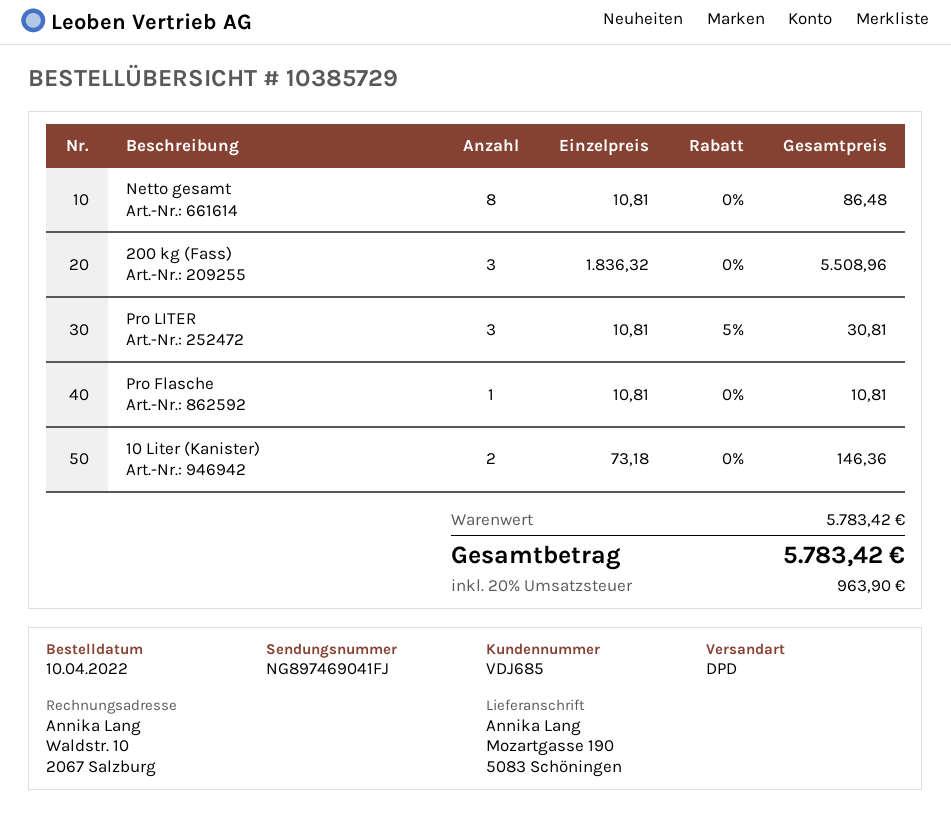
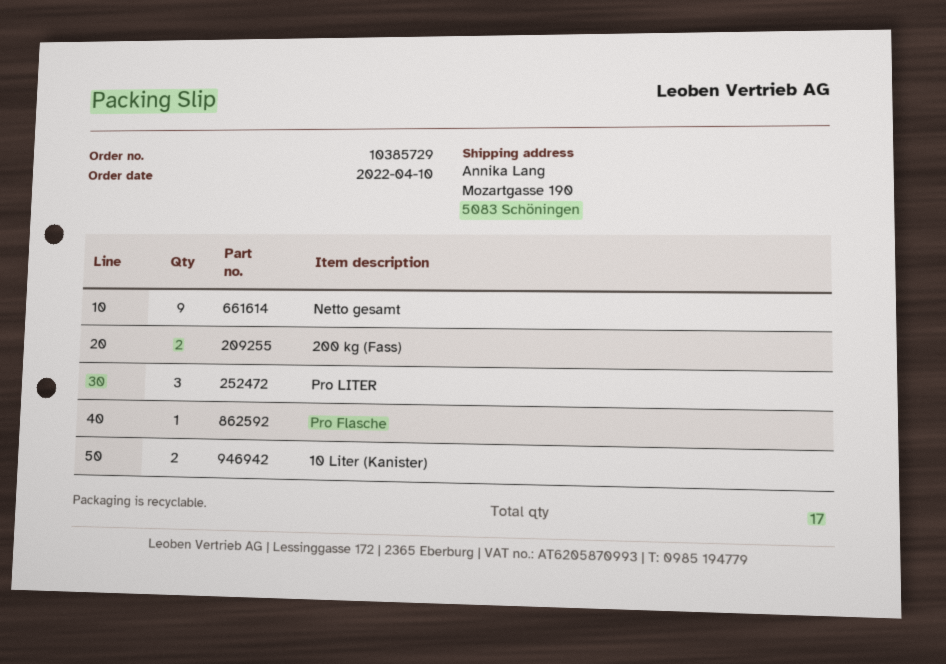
Netto gesamt: 8 -> 9
200 kg (Fass): 3 -> 2

